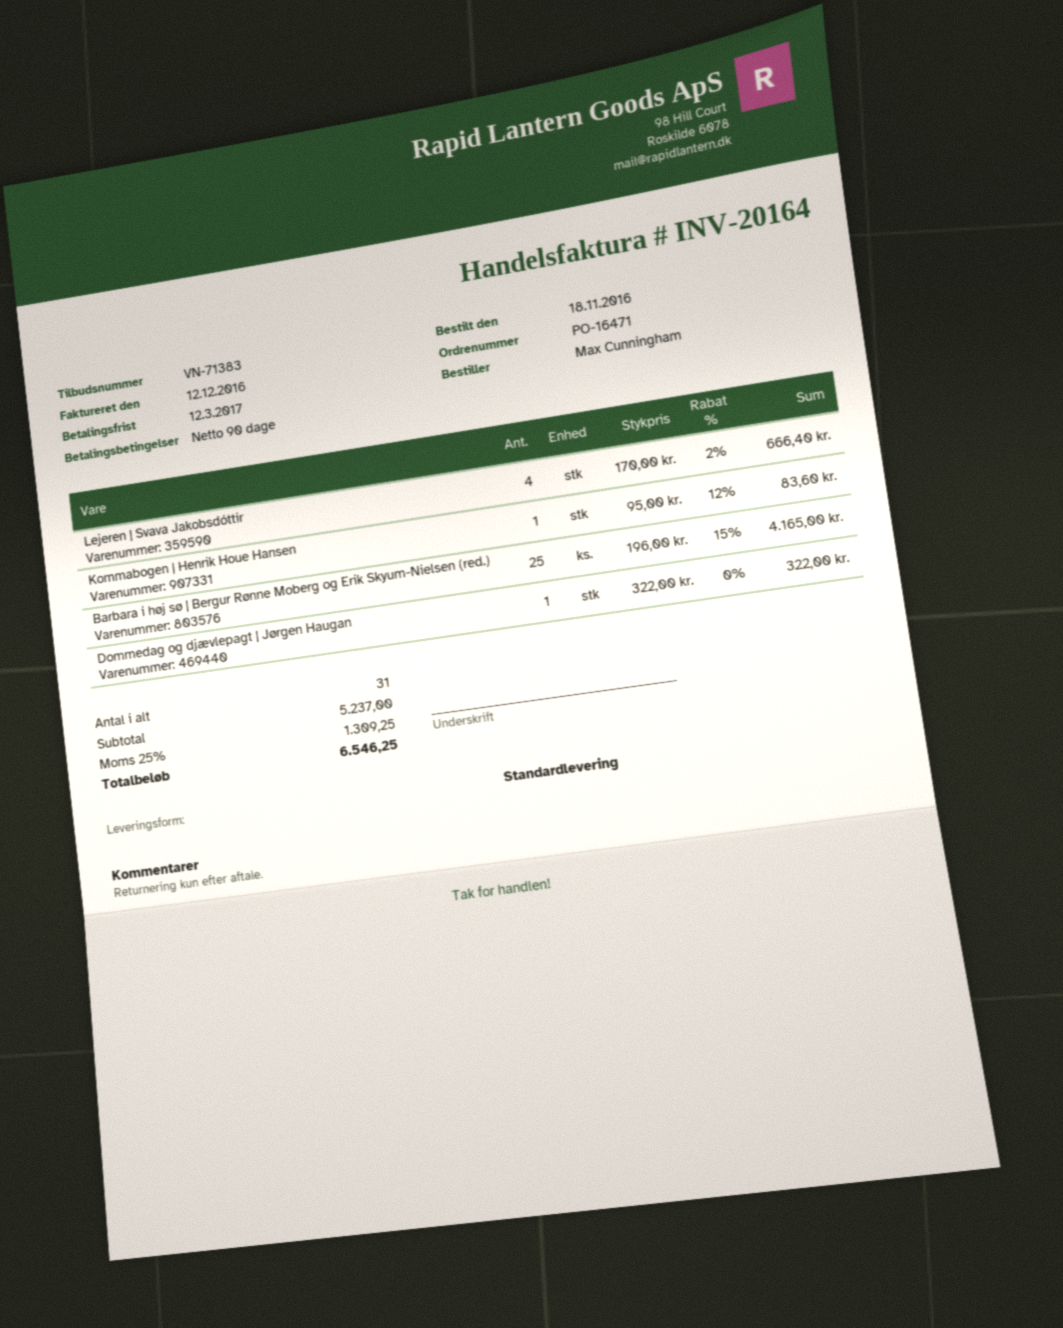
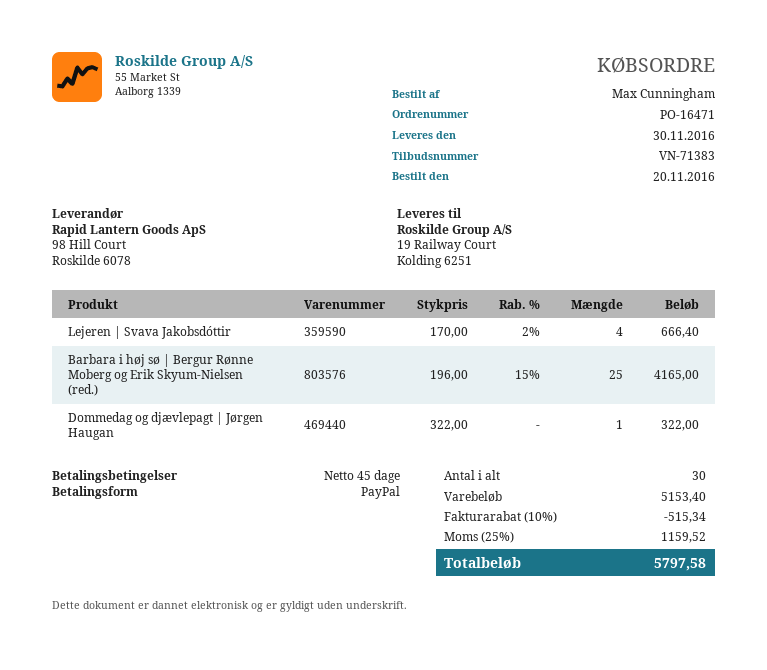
order date: 2016-11-18 -> 2016-11-20
payment terms: 90 days -> 45 days
Kommabogen | Henrik Houe Hansen: 1 x 95.00 - 12% = 83.60 -> none
total quantity: 31 -> 30
subtotal: 5237.00 -> 5153.40
discount: none -> 10% = 515.34
tax: 25% = 1309.25 -> 25% = 1159.52
total: 6546.25 -> 5797.58

